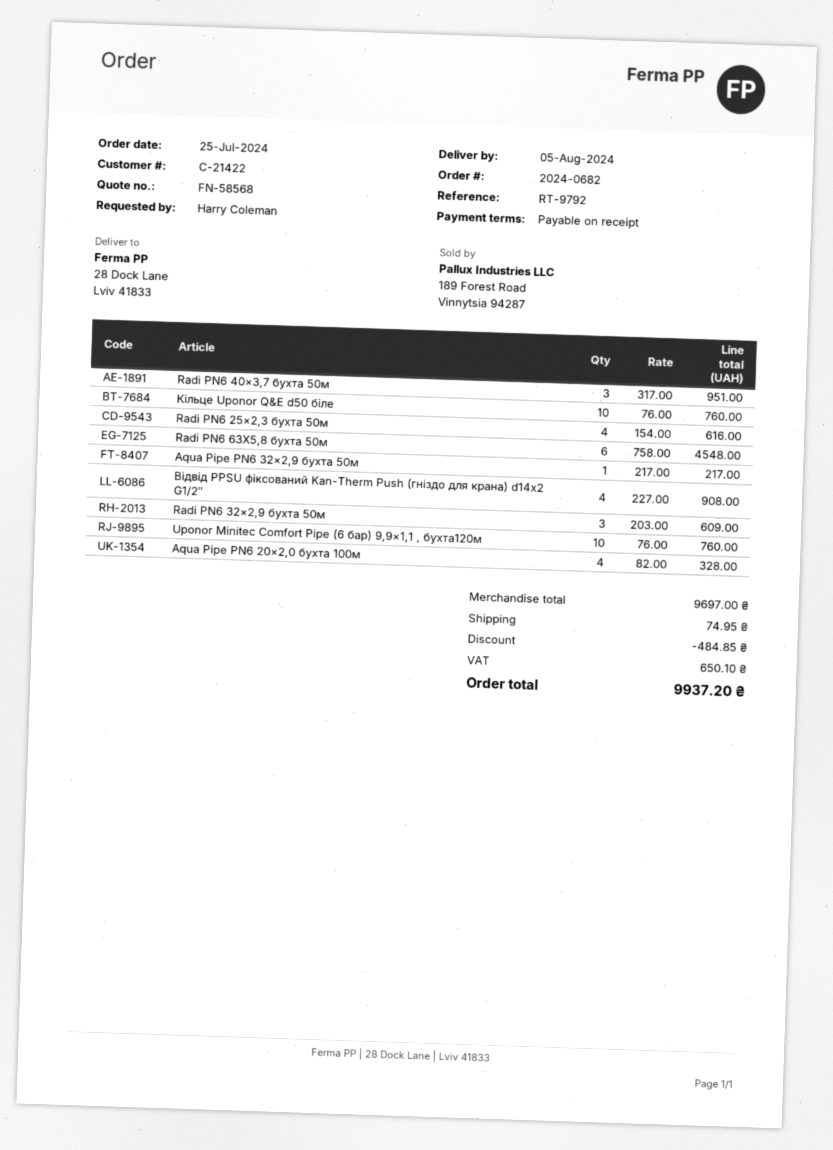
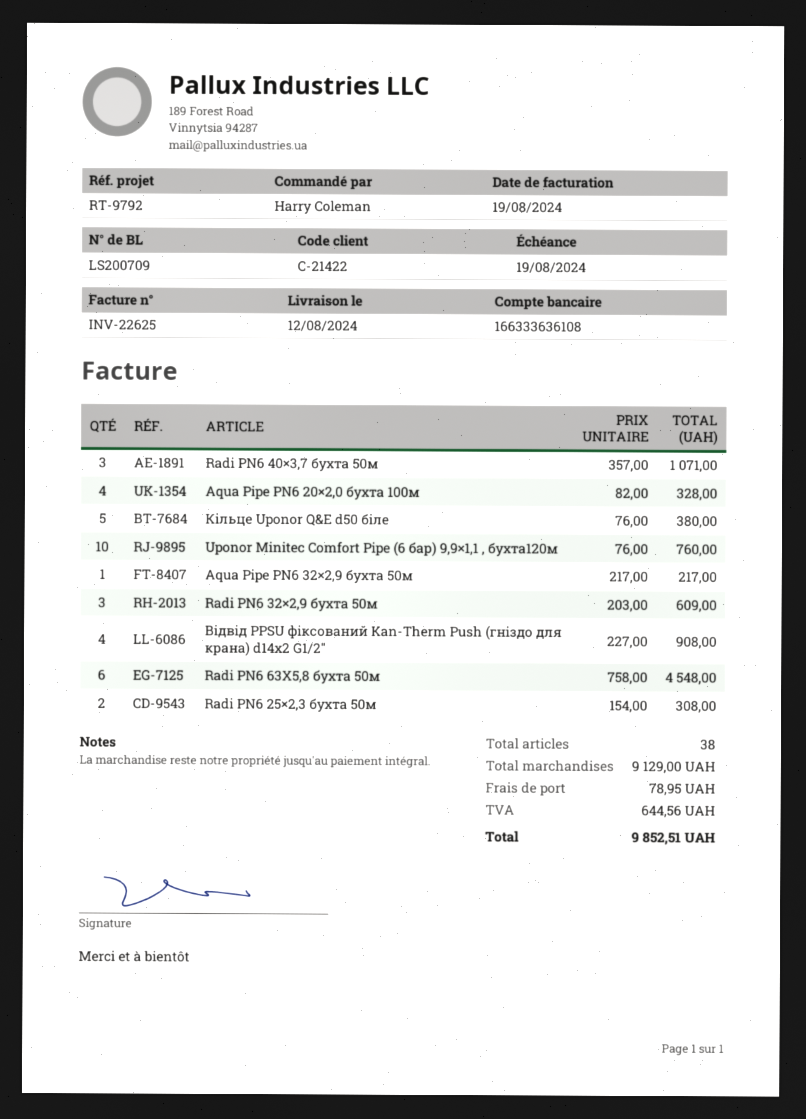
delivery date: 2024-08-05 -> 2024-08-12
Radi PN6 40×3,7 бухта 50м: 3 x 317.00 = 951.00 -> 3 x 357.00 = 1071.00
Кільце Uponor Q&E d50 біле: 10 x 76.00 = 760.00 -> 5 x 76.00 = 380.00
Radi PN6 25×2,3 бухта 50м: 4 x 154.00 = 616.00 -> 2 x 154.00 = 308.00
subtotal: 9697.00 -> 9129.00
discount: 484.85 -> none
shipping: 74.95 -> 78.95
tax: 650.10 -> 644.56
total: 9937.20 -> 9852.51

